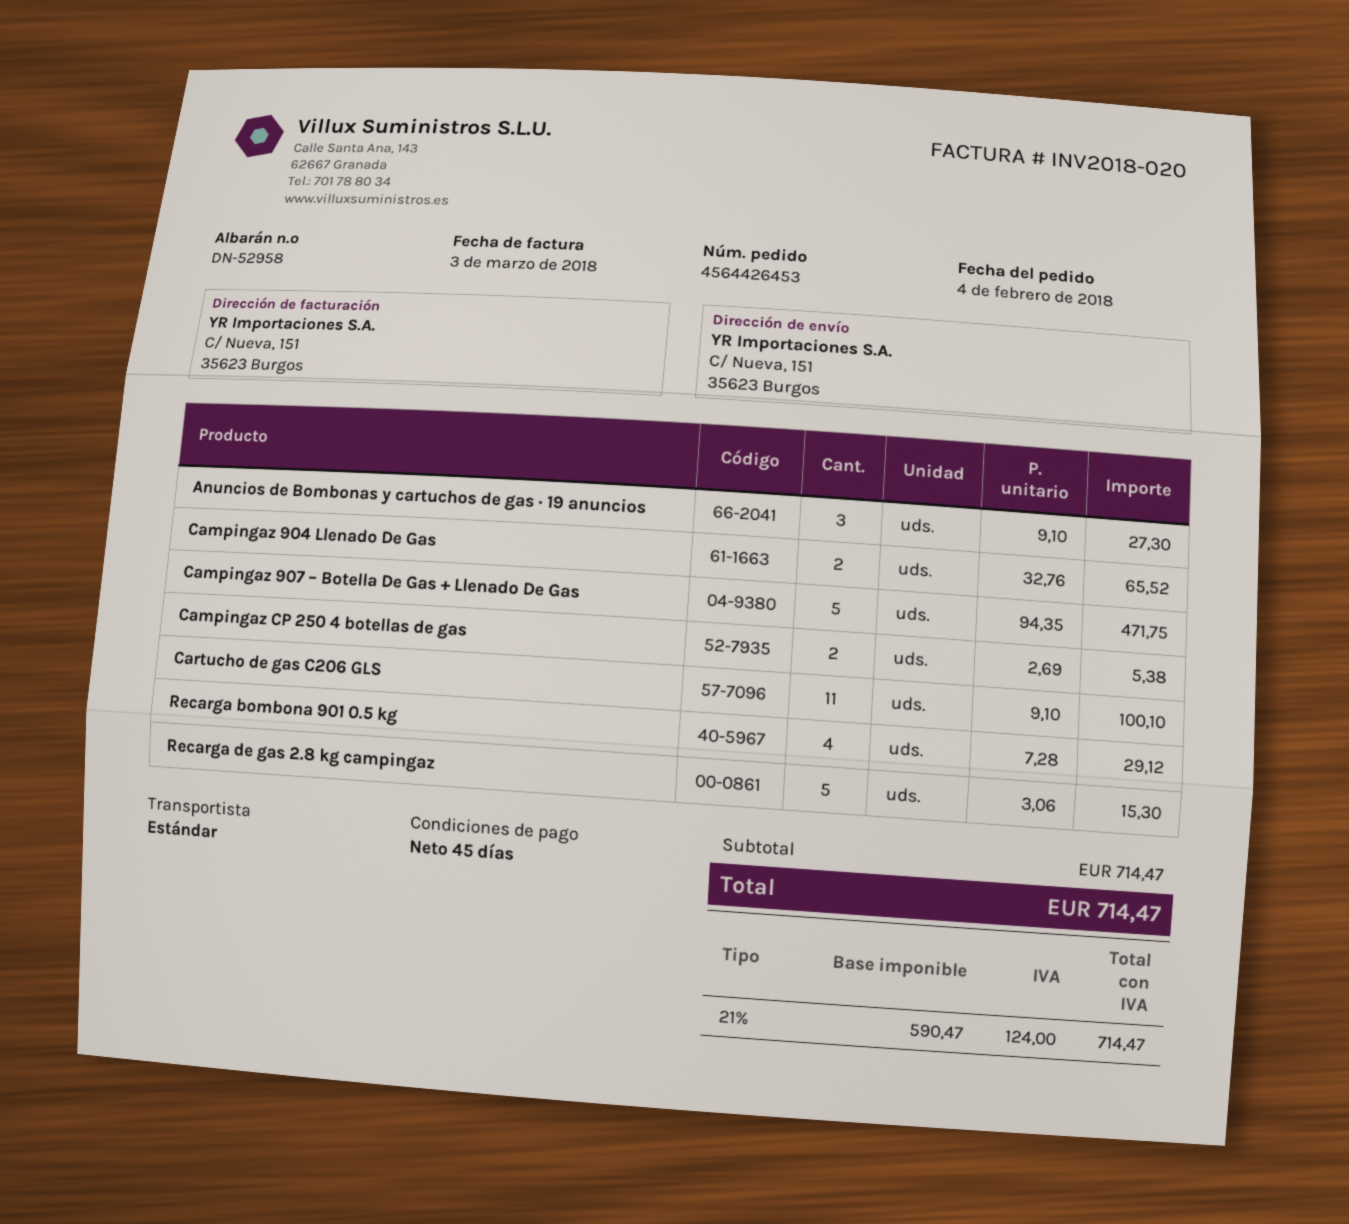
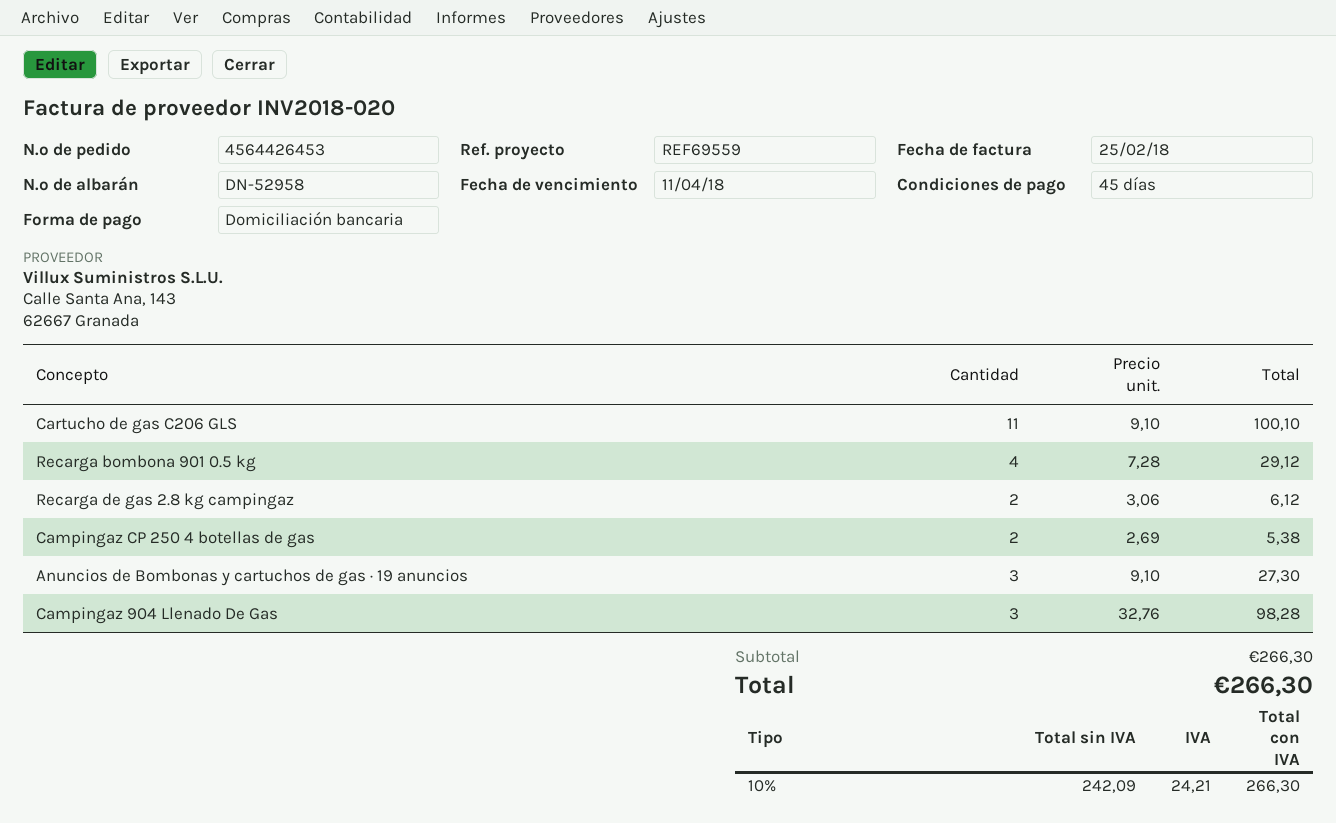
invoice date: 2018-03-03 -> 2018-02-25
Campingaz 904 Llenado De Gas: 2 x 32.76 = 65.52 -> 3 x 32.76 = 98.28
Campingaz 907 – Botella De Gas + Llenado De Gas: 5 x 94.35 = 471.75 -> none
Recarga de gas 2.8 kg campingaz: 5 x 3.06 = 15.30 -> 2 x 3.06 = 6.12
subtotal: 714.47 -> 266.30
net: 590.47 -> 242.09
tax: 21% = 124.00 -> 10% = 24.21
total: 714.47 -> 266.30

